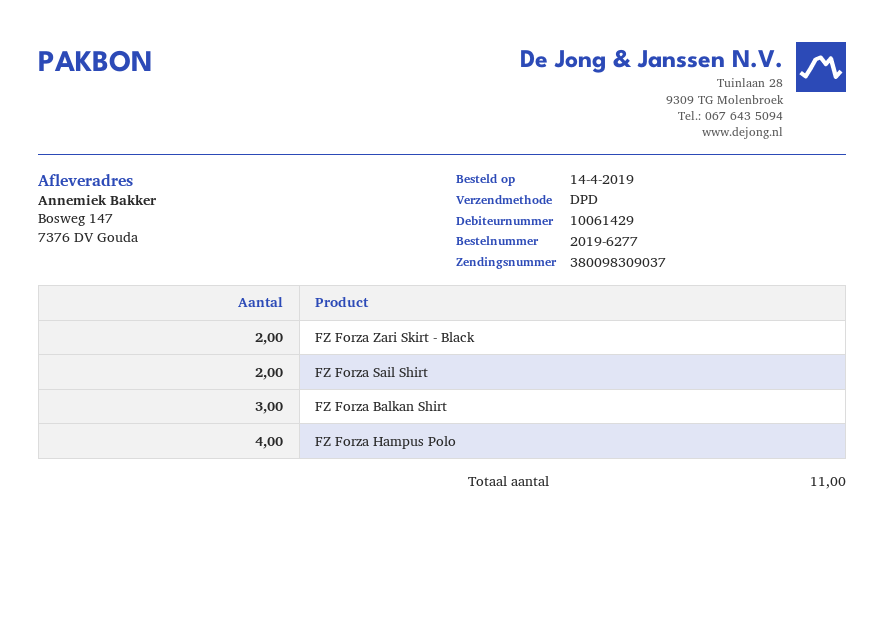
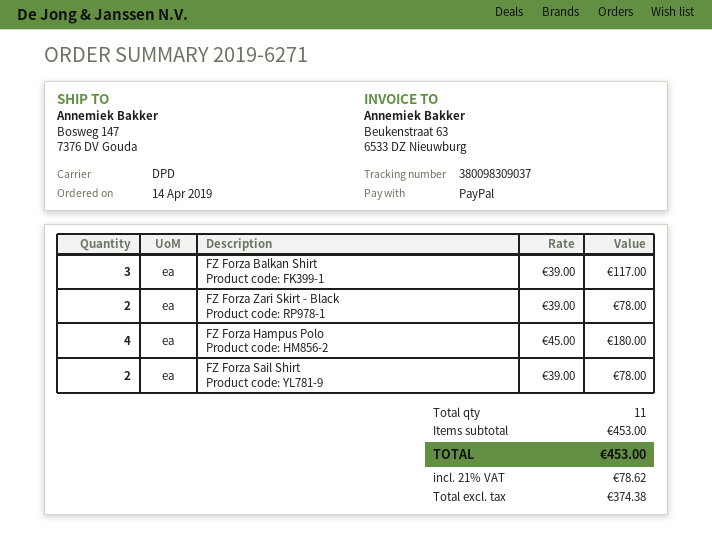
order number: 2019-6277 -> 2019-6271

